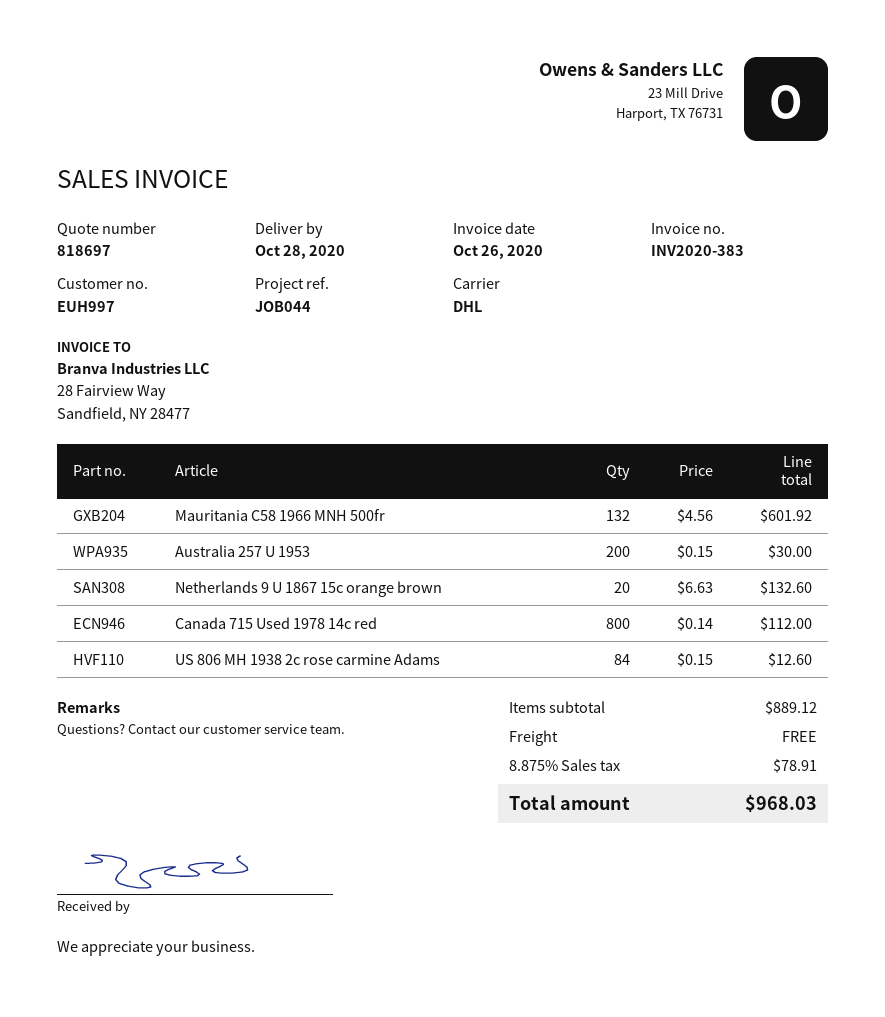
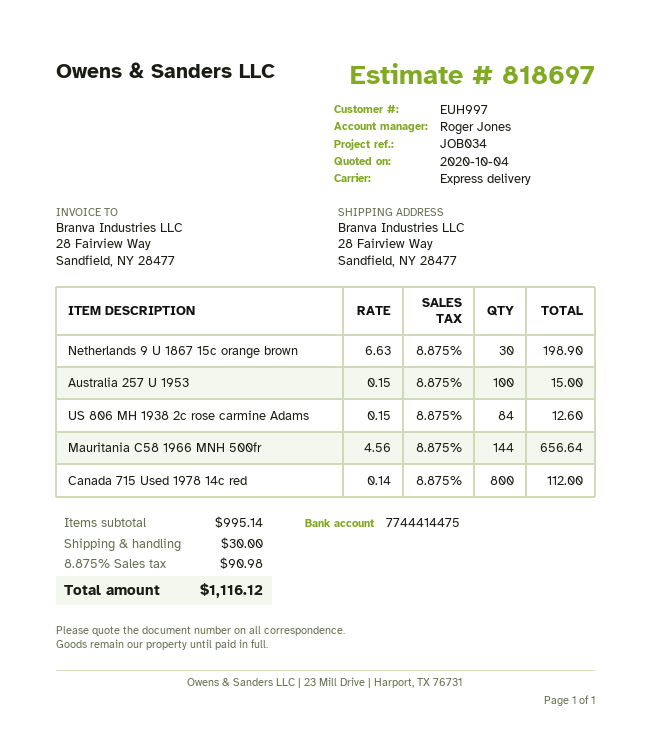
reference: JOB044 -> JOB034
shipping method: DHL -> express
Mauritania C58 1966 MNH 500fr: 132 x 4.56 = 601.92 -> 144 x 4.56 = 656.64
Australia 257 U 1953: 200 x 0.15 = 30.00 -> 100 x 0.15 = 15.00
Netherlands 9 U 1867 15c orange brown: 20 x 6.63 = 132.60 -> 30 x 6.63 = 198.90
subtotal: 889.12 -> 995.14
shipping: 0.00 -> 30.00
tax: 8.875% = 78.91 -> 8.875% = 90.98
total: 968.03 -> 1116.12

